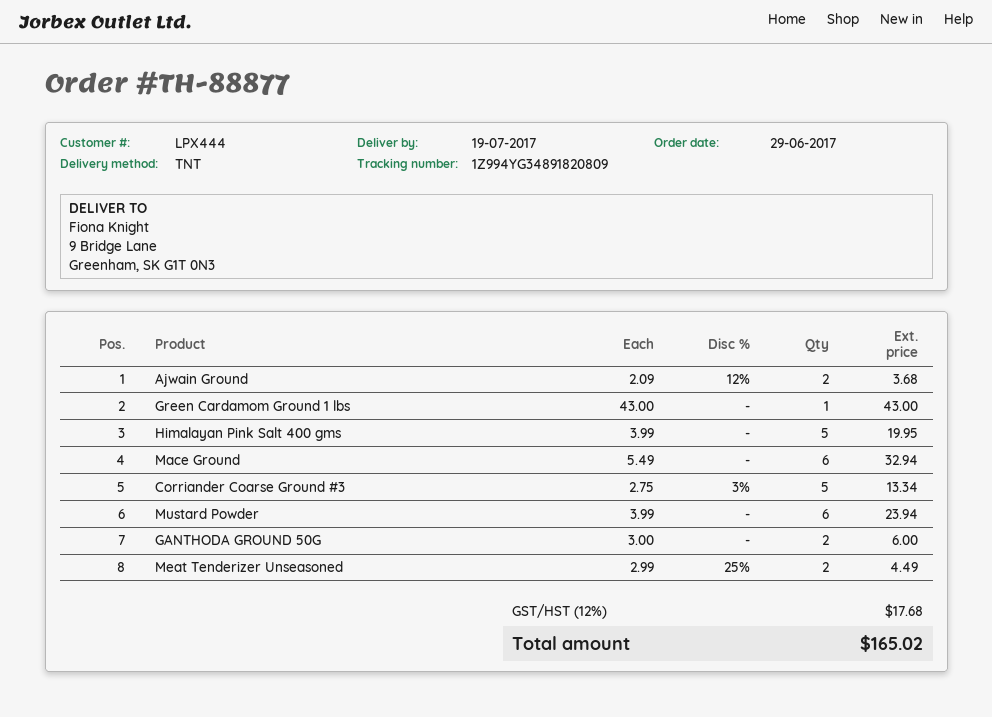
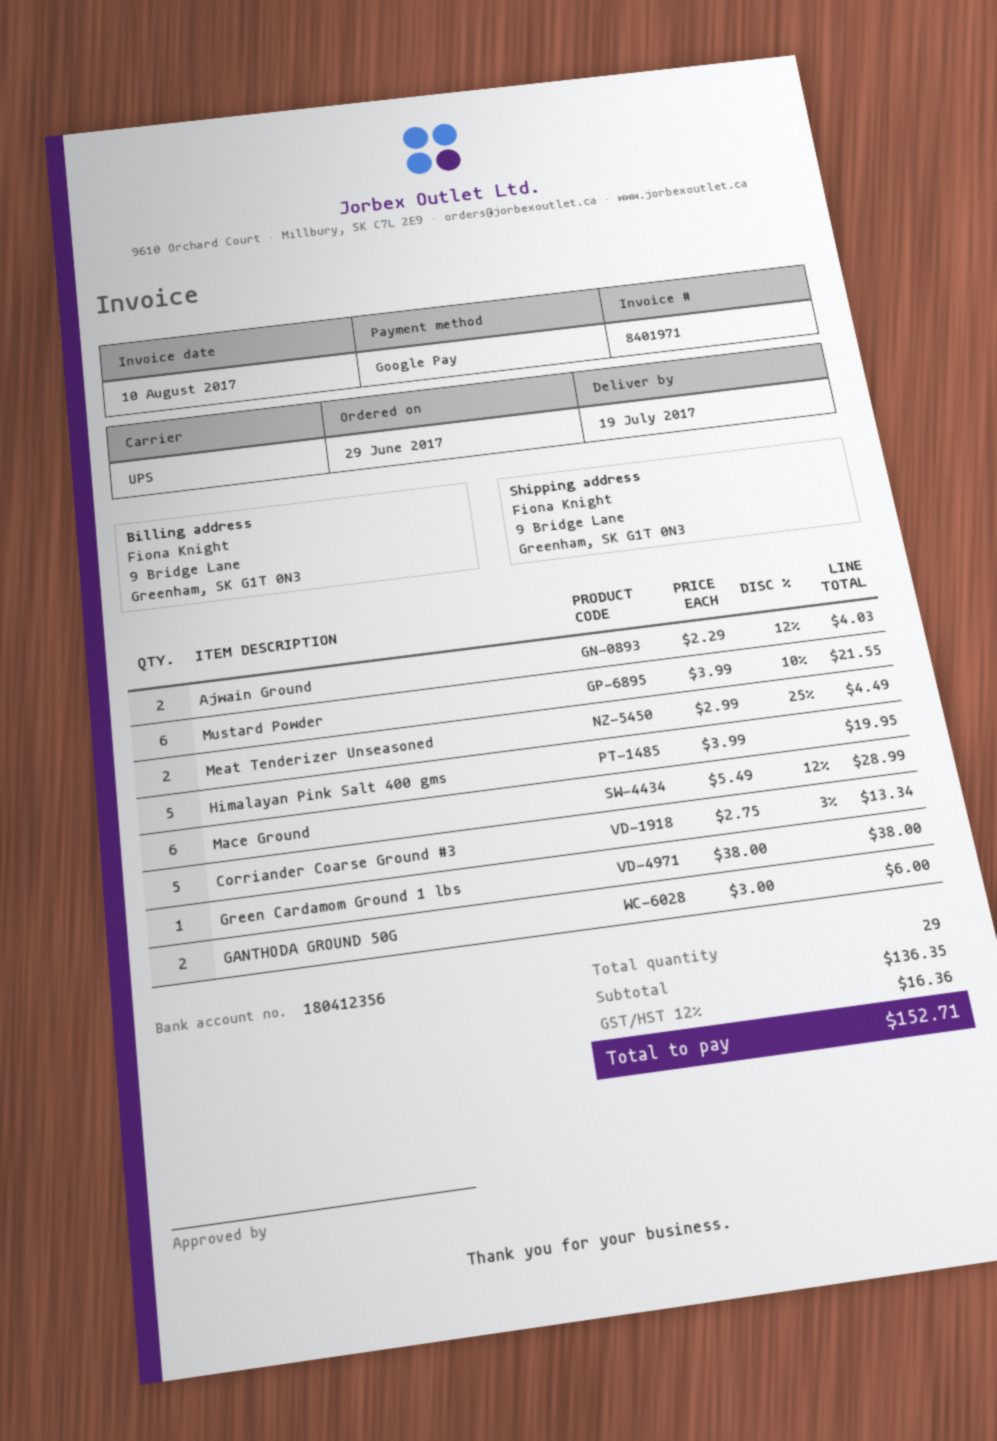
shipping method: TNT -> UPS
Ajwain Ground: 2 x 2.09 - 12% = 3.68 -> 2 x 2.29 - 12% = 4.03
Green Cardamom Ground 1 lbs: 1 x 43.00 = 43.00 -> 1 x 38.00 = 38.00
Mace Ground: 6 x 5.49 = 32.94 -> 6 x 5.49 - 12% = 28.99
Mustard Powder: 6 x 3.99 = 23.94 -> 6 x 3.99 - 10% = 21.55
tax: 12% = 17.68 -> 12% = 16.36
total: 165.02 -> 152.71

